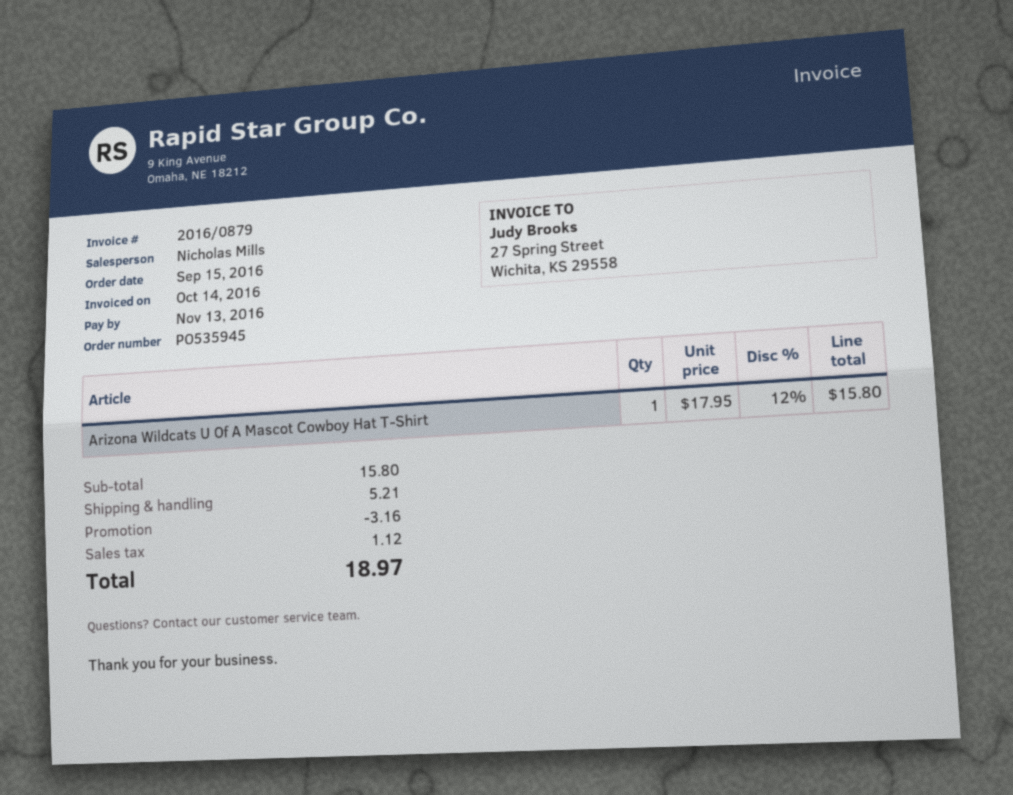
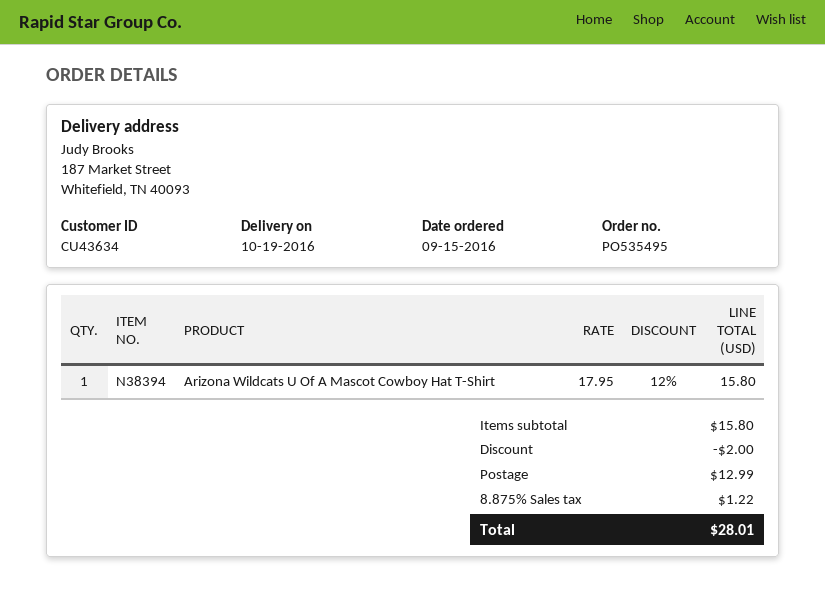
order number: PO535945 -> PO535495
discount: 3.16 -> 2.00
shipping: 5.21 -> 12.99
tax: 1.12 -> 1.22
total: 18.97 -> 28.01

